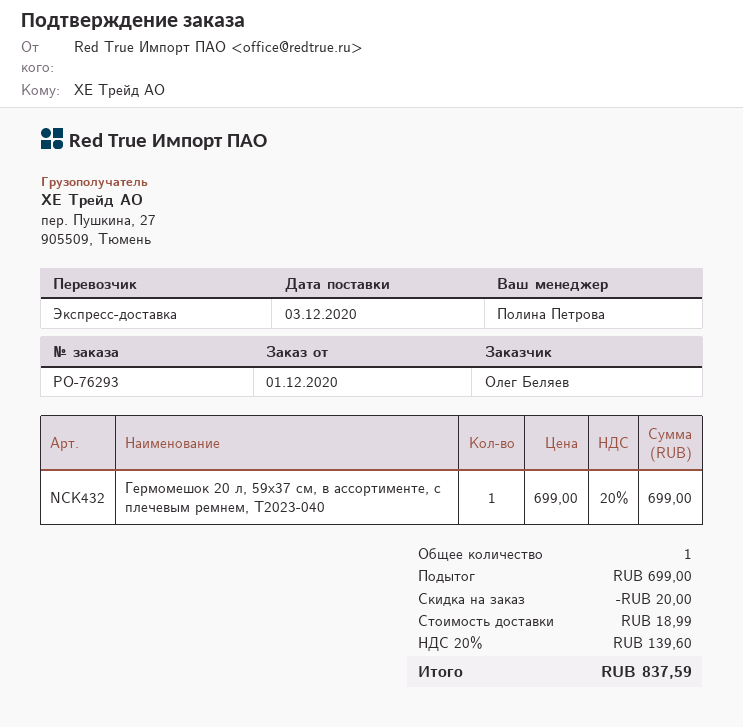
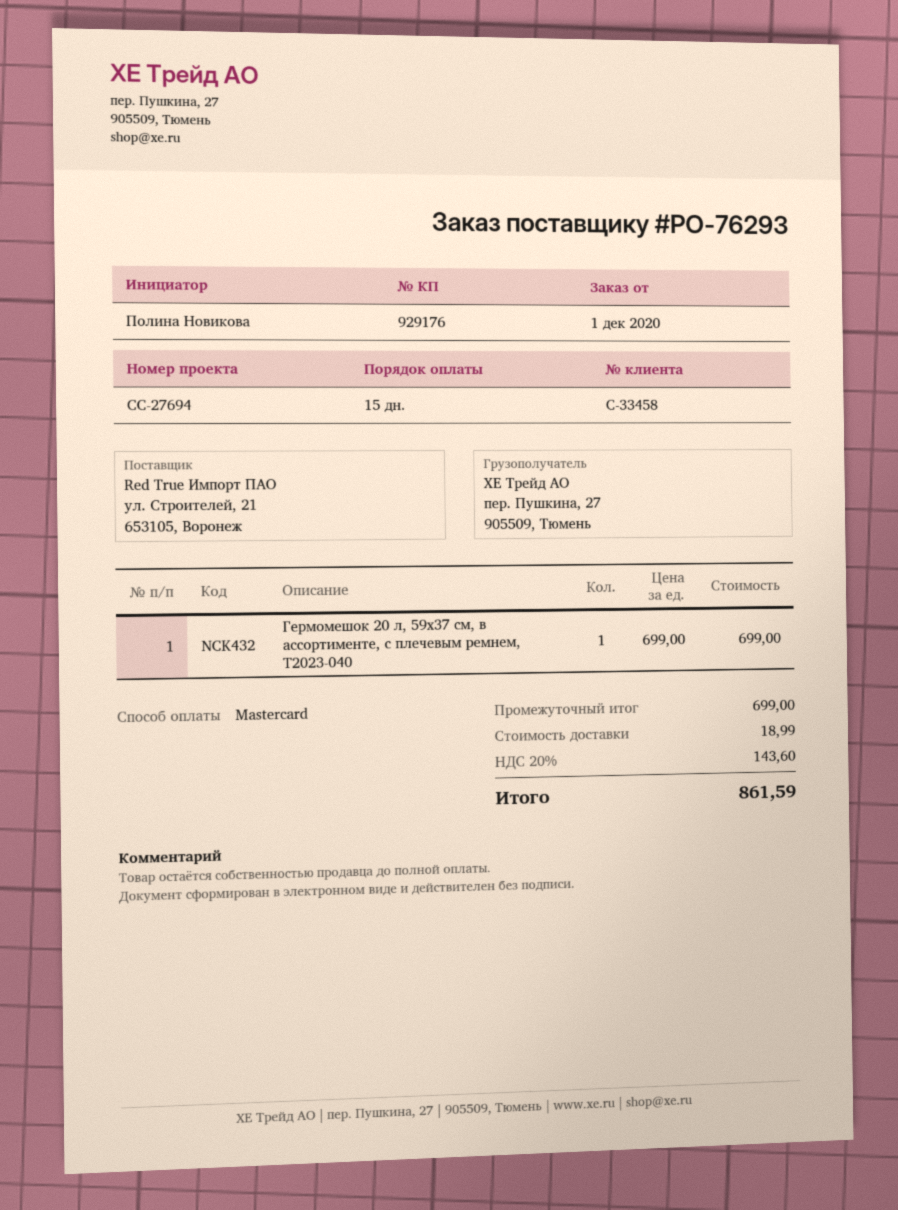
ordered by: Олег Беляев -> Полина Новикова
discount: 20.00 -> none
tax: 20% = 139.60 -> 20% = 143.60
total: 837.59 -> 861.59

